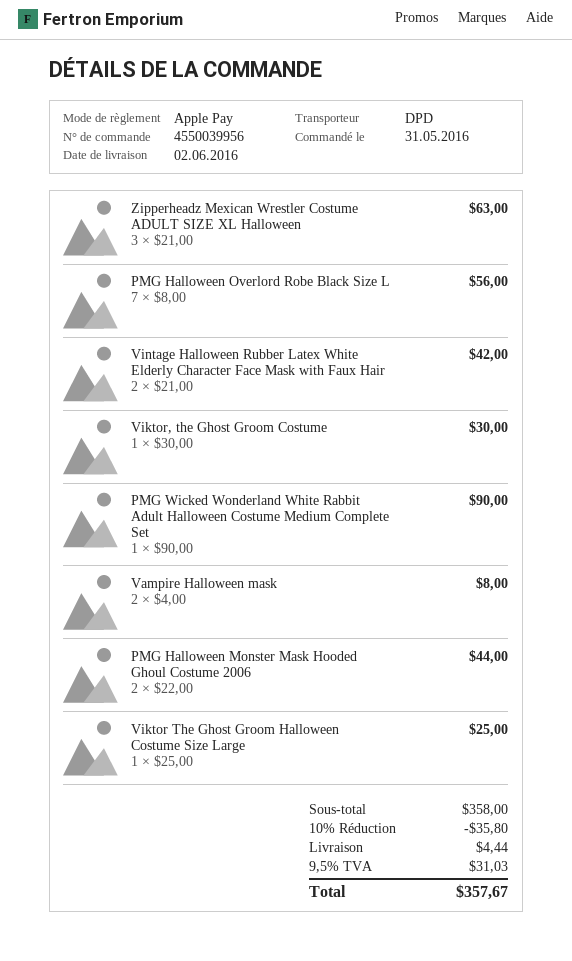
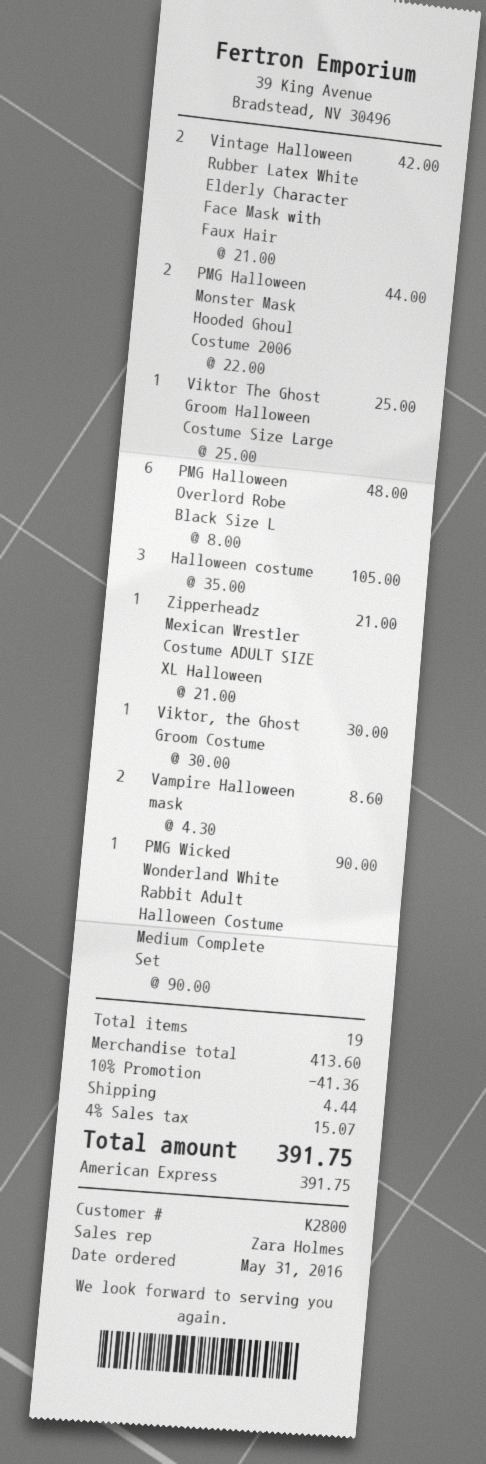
payment method: Apple Pay -> American Express
Zipperheadz Mexican Wrestler Costume ADULT SIZE XL Halloween: 3 x 21.00 = 63.00 -> 1 x 21.00 = 21.00
PMG Halloween Overlord Robe Black Size L: 7 x 8.00 = 56.00 -> 6 x 8.00 = 48.00
Vampire Halloween mask: 2 x 4.00 = 8.00 -> 2 x 4.30 = 8.60
Halloween costume: none -> 3 x 35.00 = 105.00
subtotal: 358.00 -> 413.60
discount: 10% = 35.80 -> 10% = 41.36
tax: 9.5% = 31.03 -> 4% = 15.07
total: 357.67 -> 391.75

